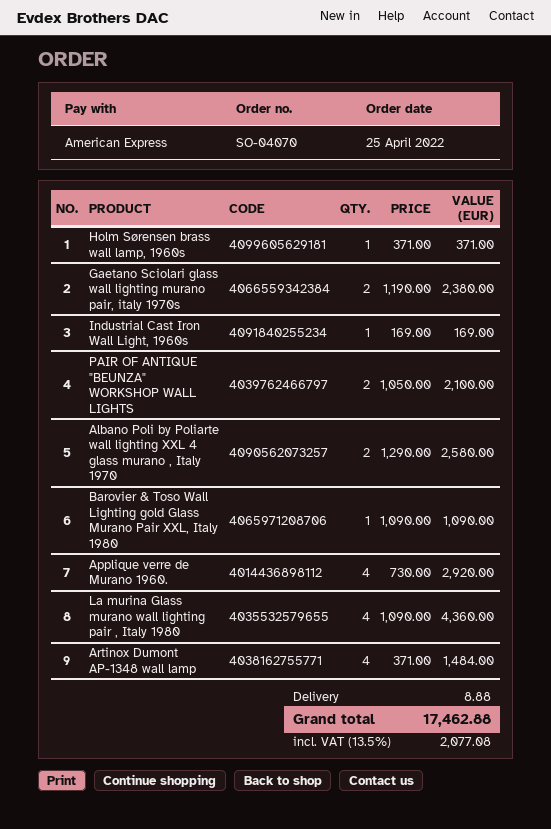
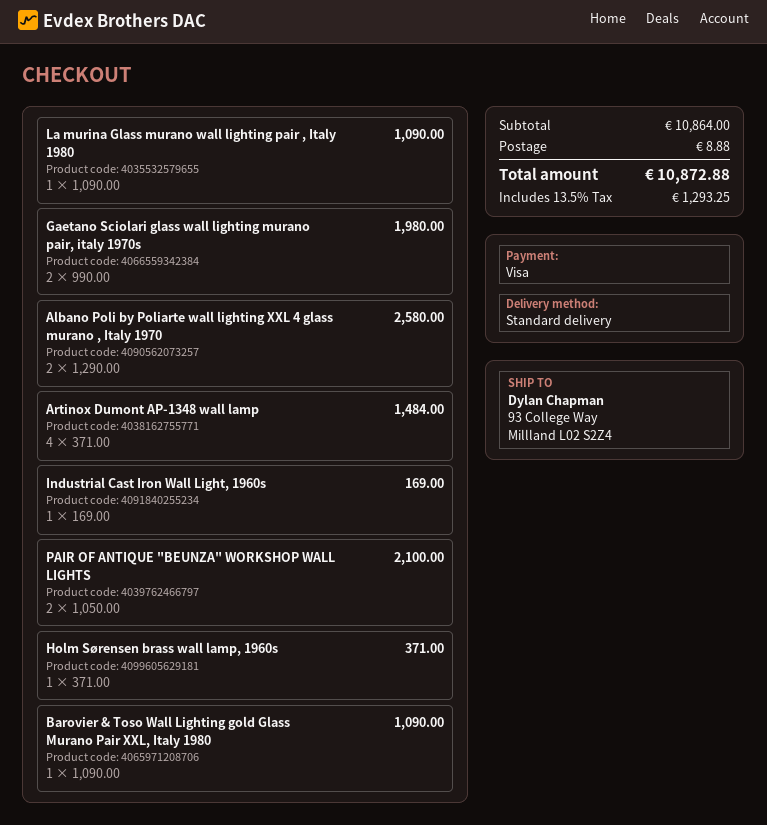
payment method: American Express -> Visa
Gaetano Sciolari glass wall lighting murano pair, italy 1970s: 2 x 1190.00 = 2380.00 -> 2 x 990.00 = 1980.00
Applique verre de Murano 1960.: 4 x 730.00 = 2920.00 -> none
La murina Glass murano wall lighting pair , Italy 1980: 4 x 1090.00 = 4360.00 -> 1 x 1090.00 = 1090.00
tax: 13.5% = 2077.08 -> 13.5% = 1293.25
total: 17462.88 -> 10872.88

